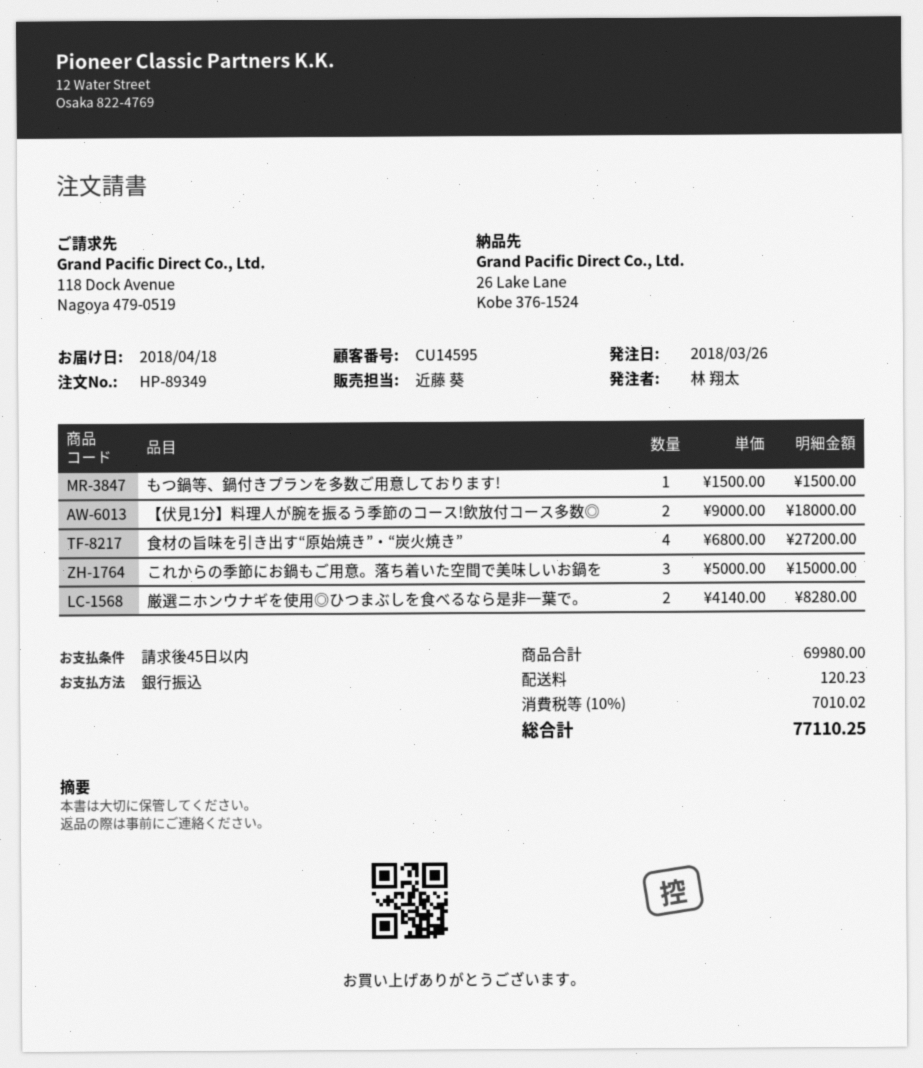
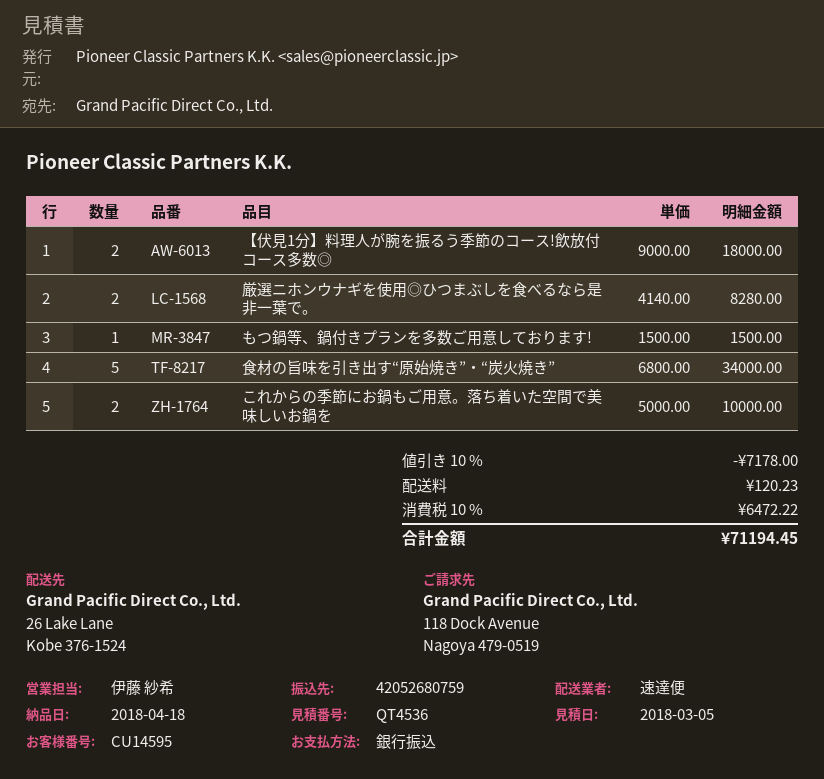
sales rep: 近藤 葵 -> 伊藤 紗希
食材の旨味を引き出す“原始焼き”・“炭火焼き”: 4 x 6800.00 = 27200.00 -> 5 x 6800.00 = 34000.00
これからの季節にお鍋もご用意。落ち着いた空間で美味しいお鍋を: 3 x 5000.00 = 15000.00 -> 2 x 5000.00 = 10000.00
discount: none -> 10% = 7178.00
tax: 10% = 7010.02 -> 10% = 6472.22
total: 77110.25 -> 71194.45

